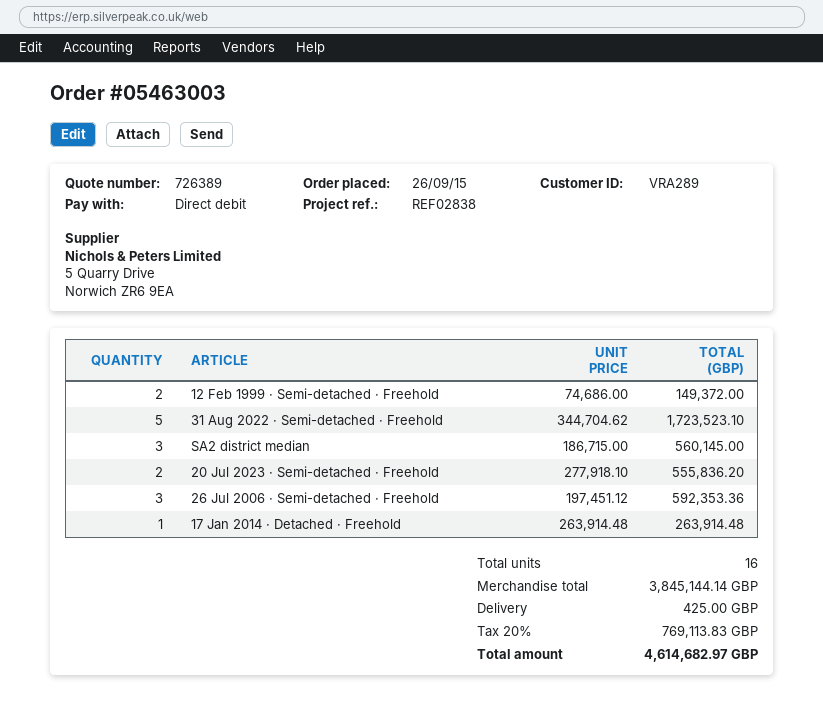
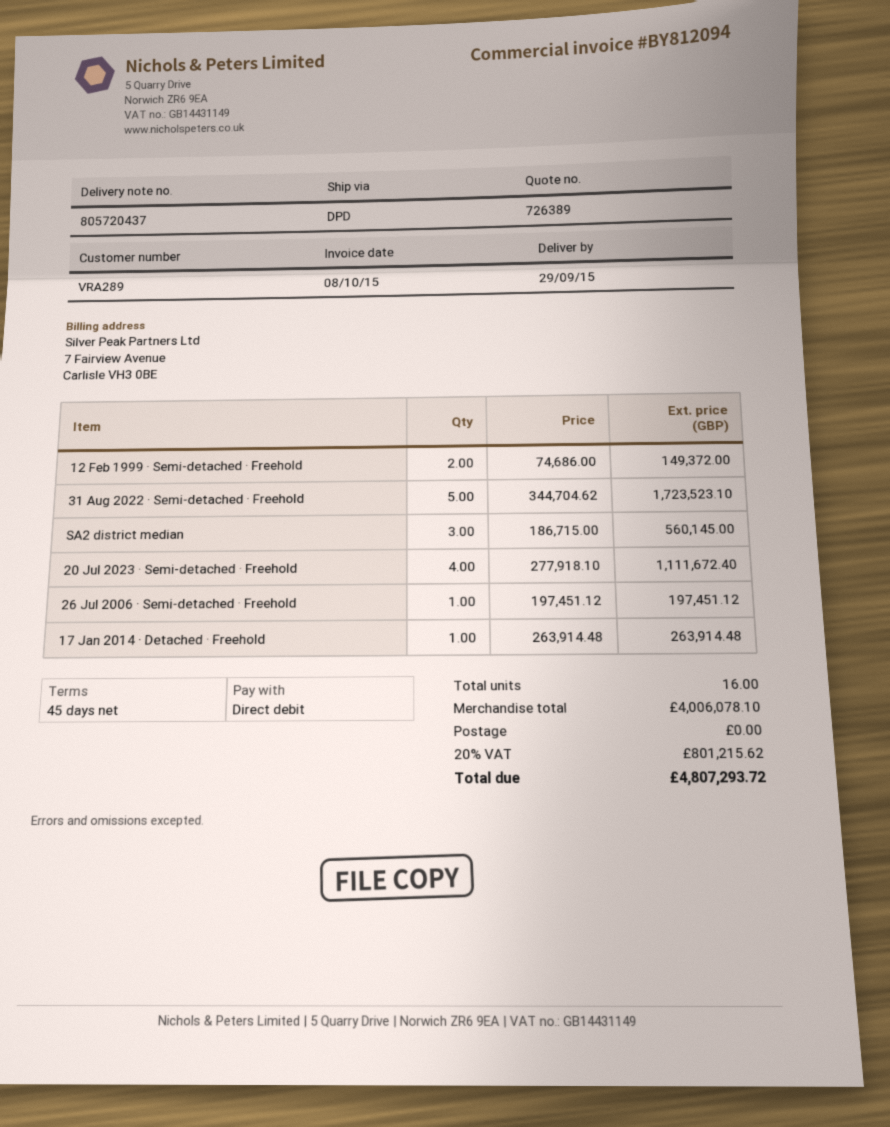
20 Jul 2023 · Semi-detached · Freehold: 2 x 277918.10 = 555836.20 -> 4 x 277918.10 = 1111672.40
26 Jul 2006 · Semi-detached · Freehold: 3 x 197451.12 = 592353.36 -> 1 x 197451.12 = 197451.12
subtotal: 3845144.14 -> 4006078.10
shipping: 425.00 -> 0.00
tax: 20% = 769113.83 -> 20% = 801215.62
total: 4614682.97 -> 4807293.72

